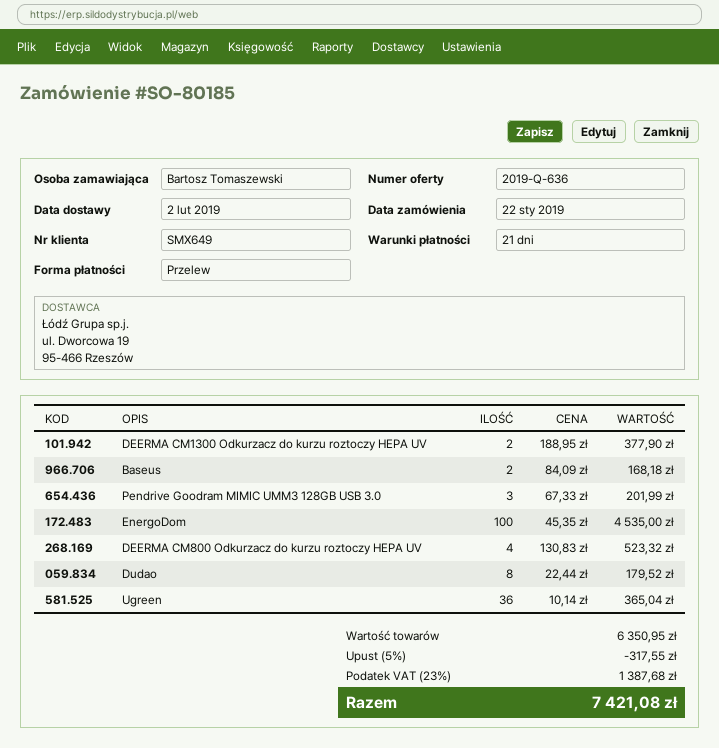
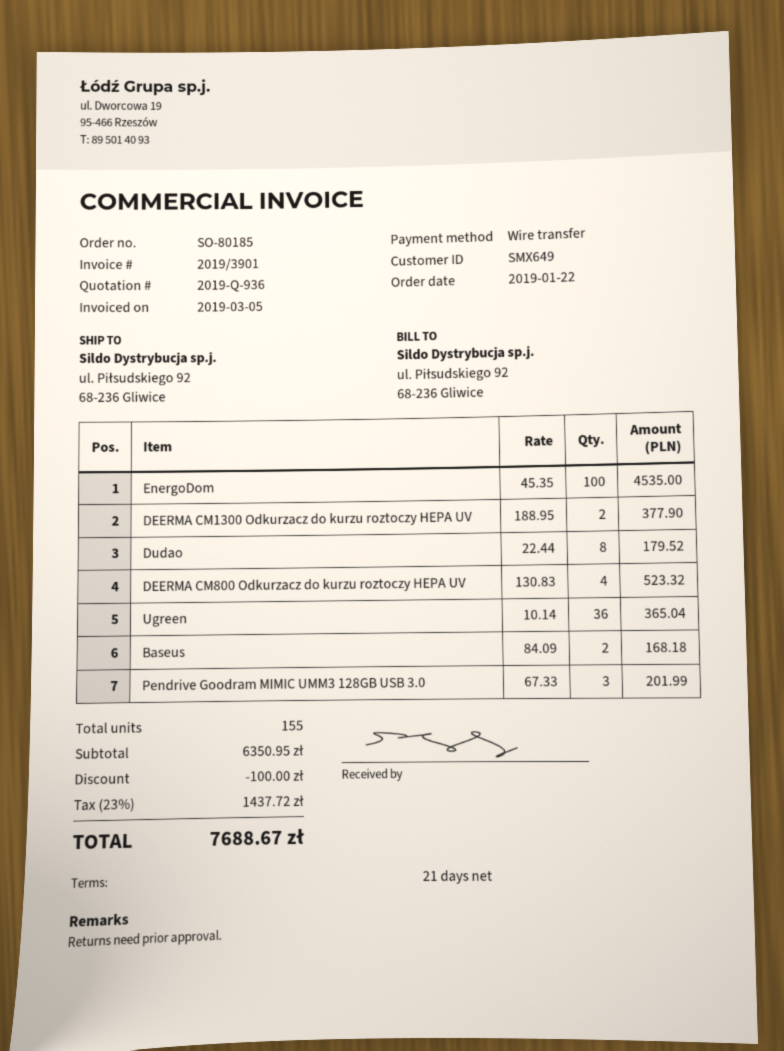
quote number: 2019-Q-636 -> 2019-Q-936
discount: 317.55 -> 100.00
tax: 23% = 1387.68 -> 23% = 1437.72
total: 7421.08 -> 7688.67

